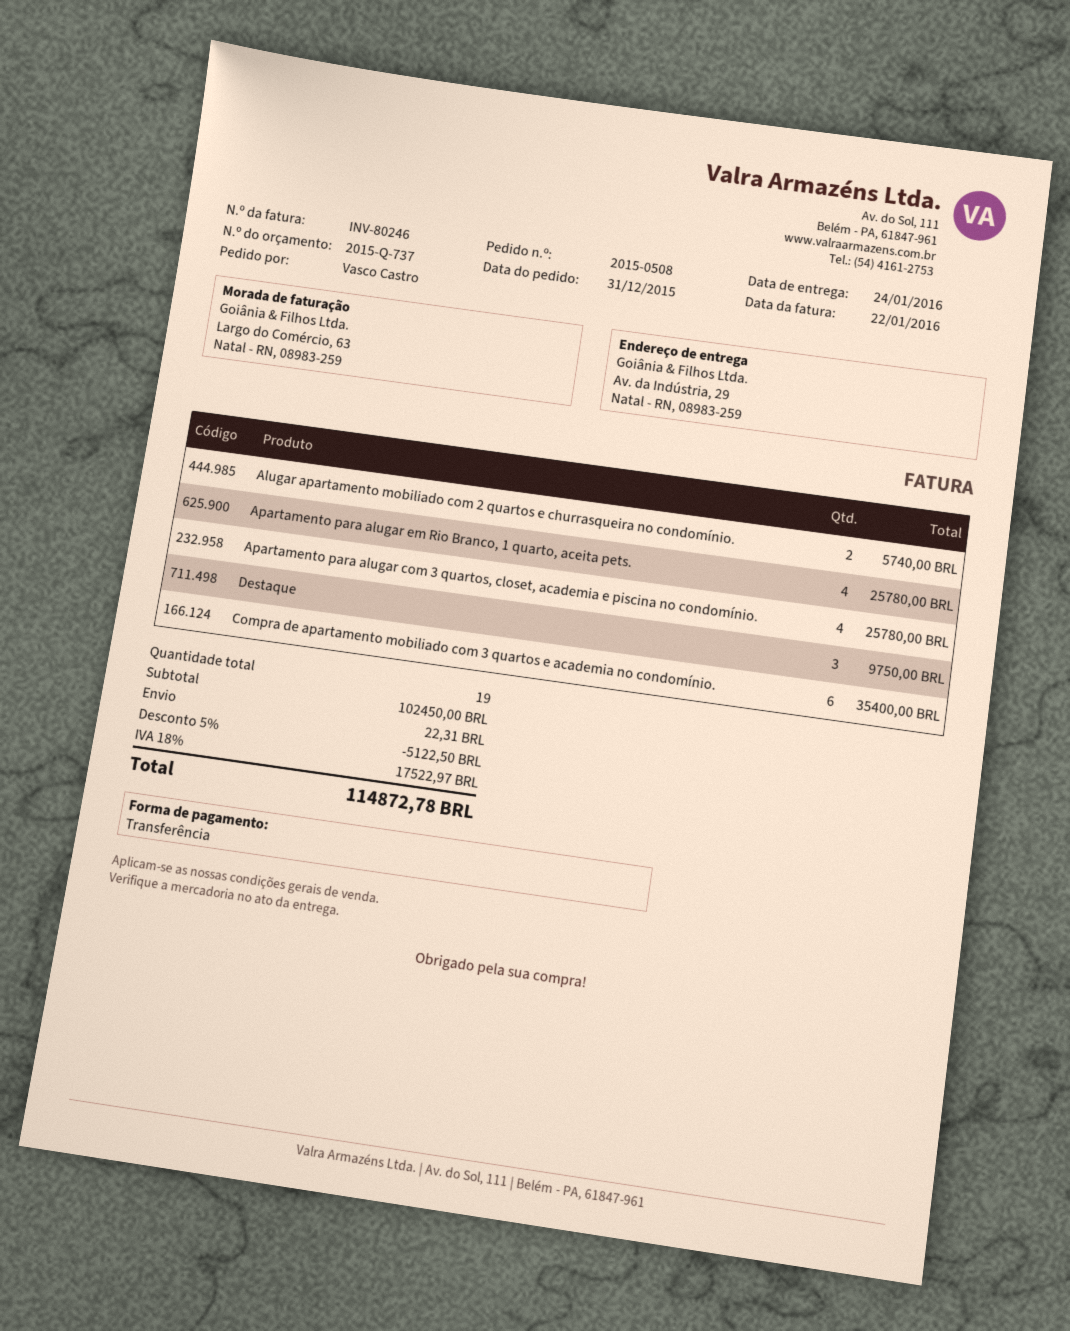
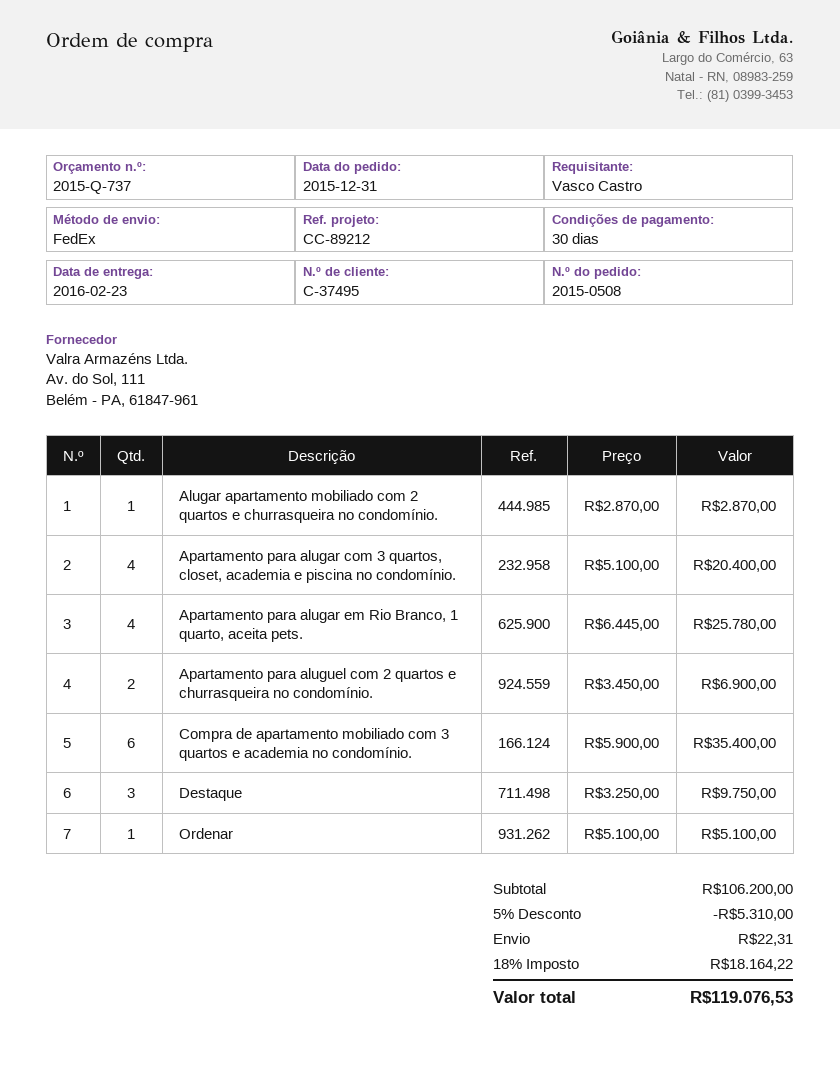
delivery date: 2016-01-24 -> 2016-02-23
Alugar apartamento mobiliado com 2 quartos e churrasqueira no condomínio.: 2 for 5740.00 -> 1 for 2870.00
Apartamento para alugar com 3 quartos, closet, academia e piscina no condomínio.: 4 for 25780.00 -> 4 for 20400.00
Apartamento para aluguel com 2 quartos e churrasqueira no condomínio.: none -> 2 for 6900.00
Ordenar: none -> 1 for 5100.00
subtotal: 102450.00 -> 106200.00
discount: 5% = 5122.50 -> 5% = 5310.00
tax: 18% = 17522.97 -> 18% = 18164.22
total: 114872.78 -> 119076.53

